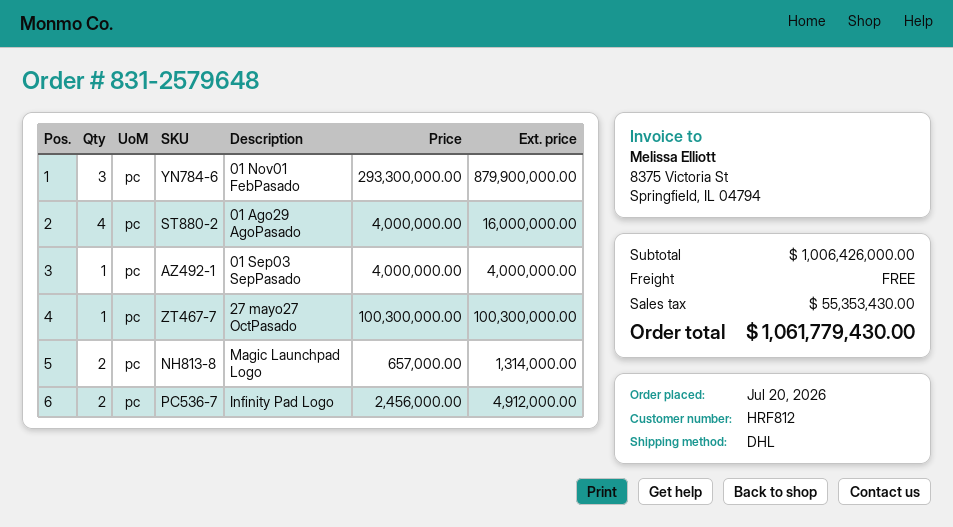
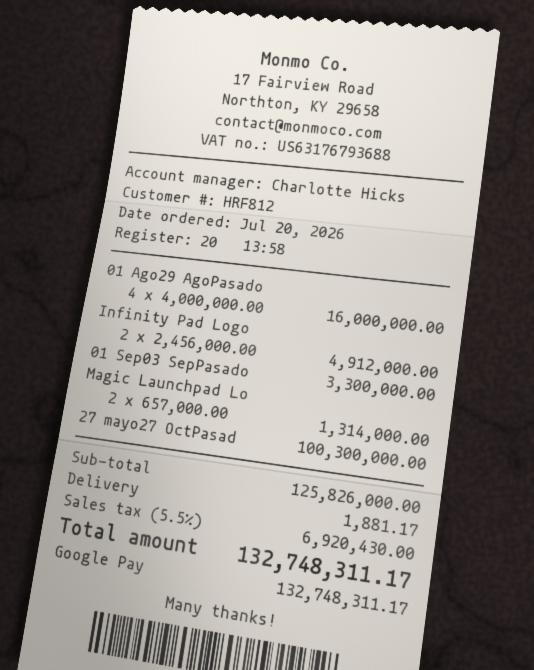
01 Nov01 FebPasado: 3 x 293300000.00 = 879900000.00 -> none
01 Sep03 SepPasado: 1 x 4000000.00 = 4000000.00 -> 1 x 3300000.00 = 3300000.00
subtotal: 1006426000.00 -> 125826000.00
shipping: 0.00 -> 1881.17
tax: 55353430.00 -> 6920430.00
total: 1061779430.00 -> 132748311.17

